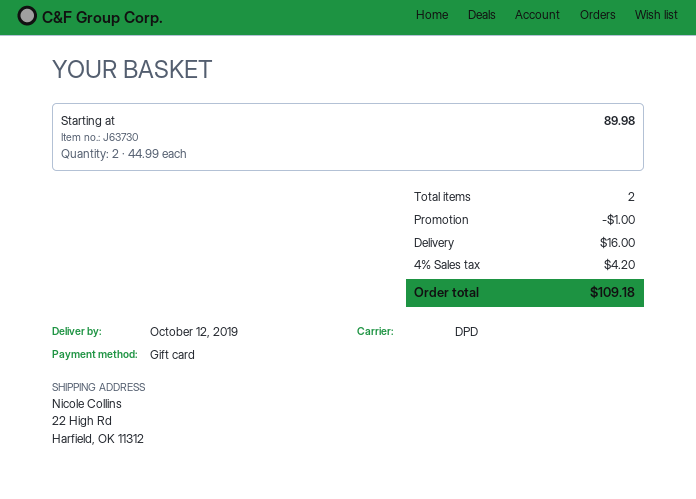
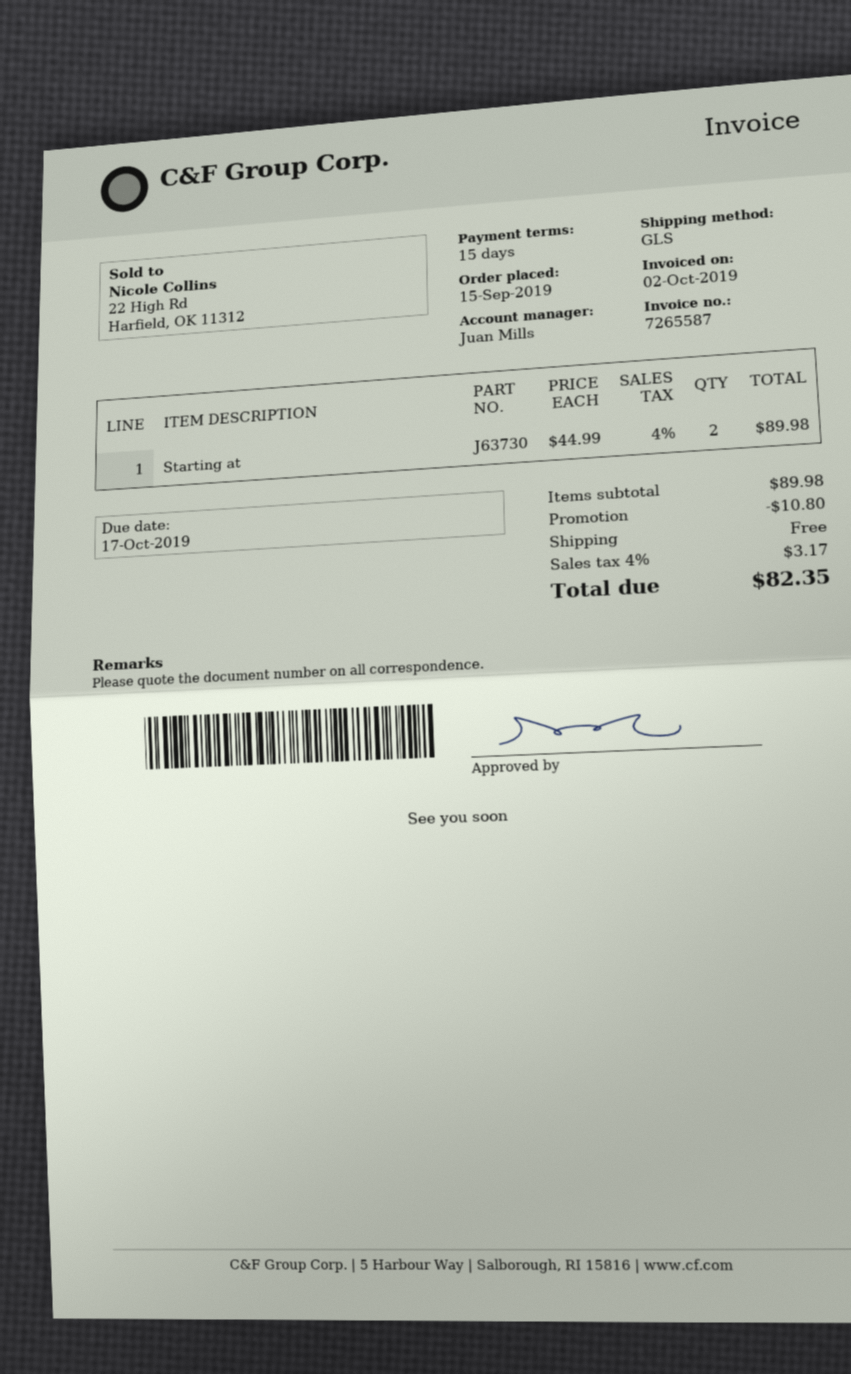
shipping method: DPD -> GLS
discount: 1.00 -> 10.80
shipping: 16.00 -> 0.00
tax: 4% = 4.20 -> 4% = 3.17
total: 109.18 -> 82.35

